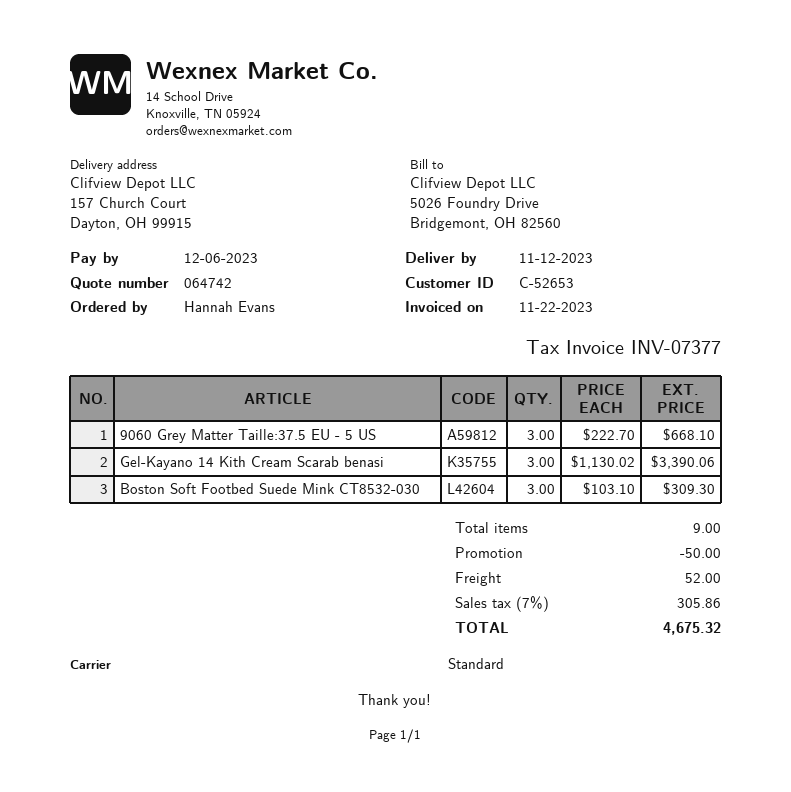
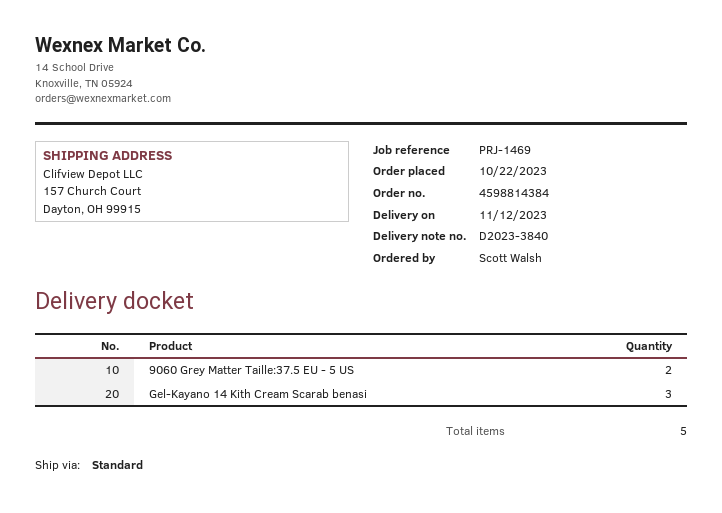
ordered by: Hannah Evans -> Scott Walsh
9060 Grey Matter Taille:37.5 EU - 5 US: 3 -> 2
Boston Soft Footbed Suede Mink CT8532-030: 3 -> none
total quantity: 9 -> 5

